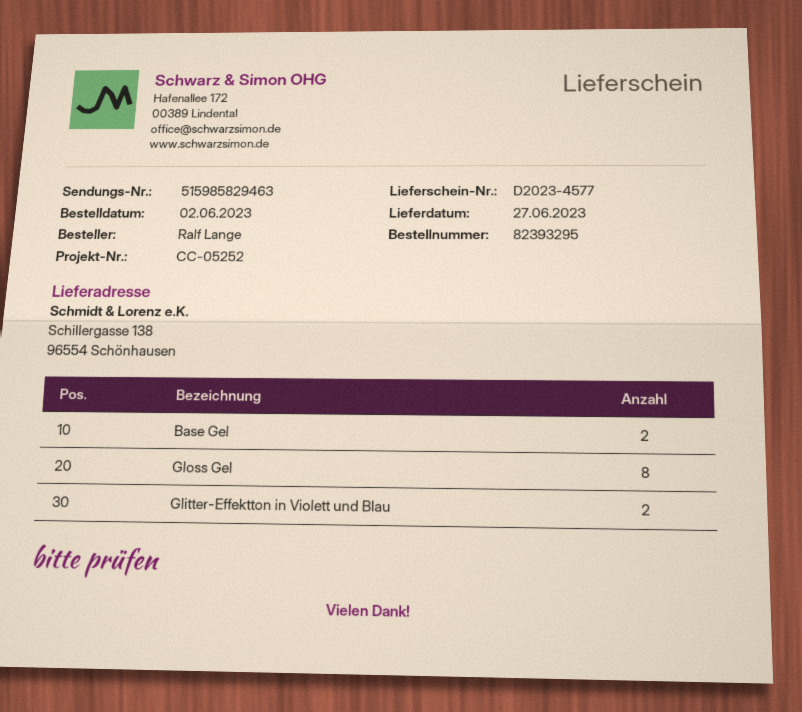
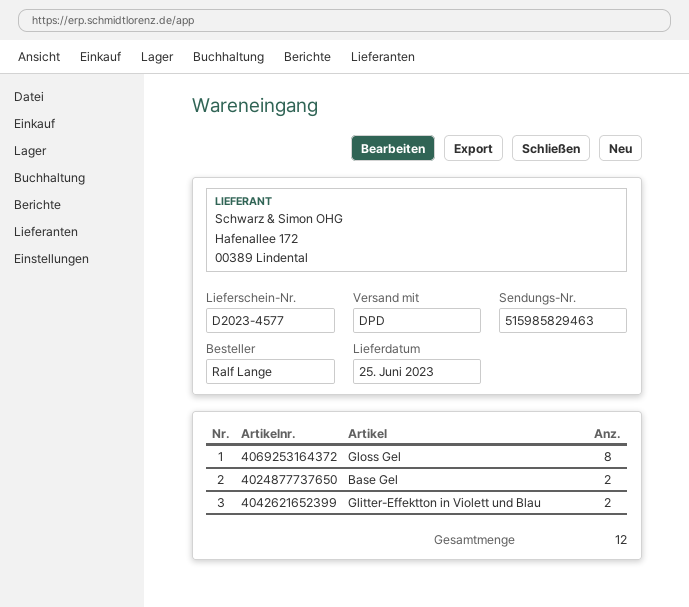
delivery date: 2023-06-27 -> 2023-06-25

